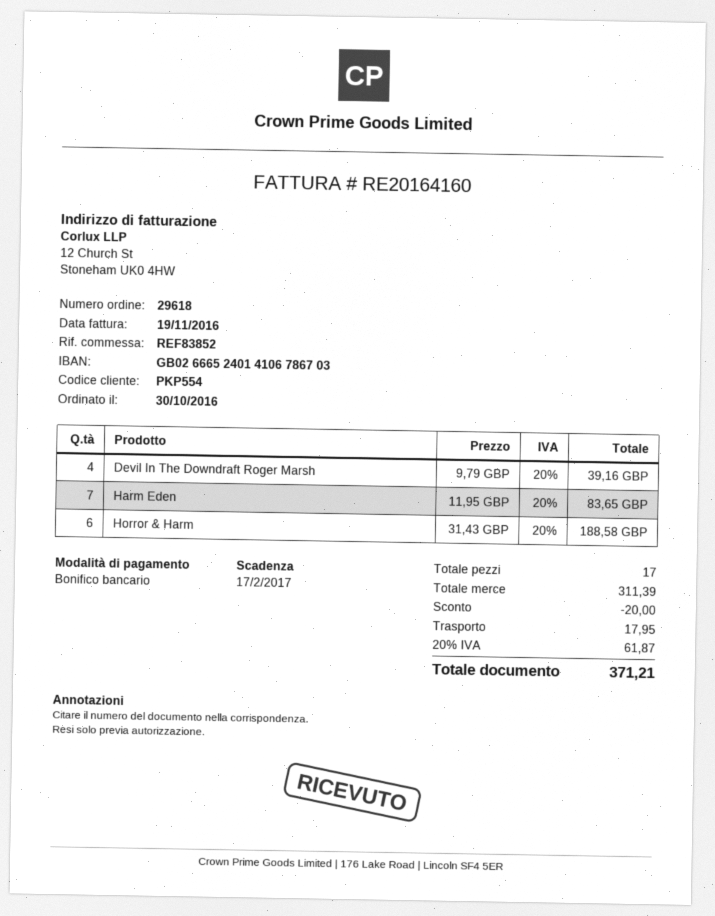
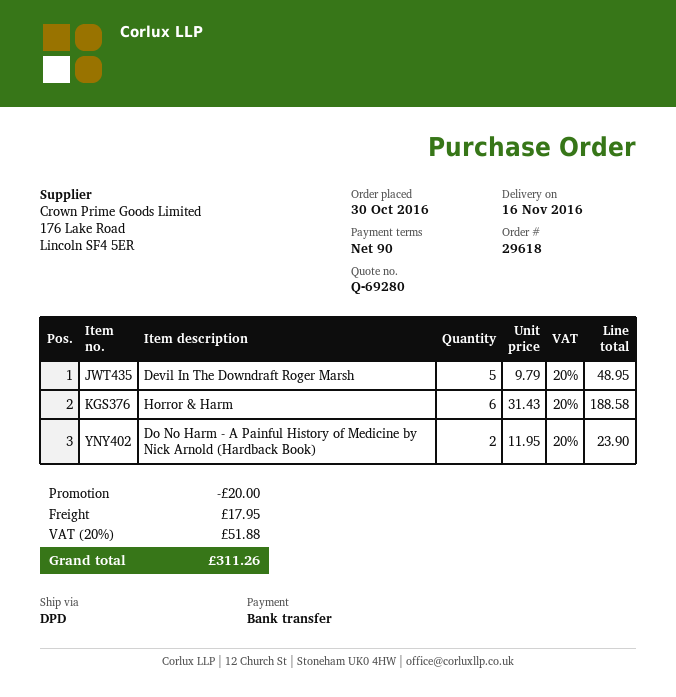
Devil In The Downdraft Roger Marsh: 4 x 9.79 = 39.16 -> 5 x 9.79 = 48.95
Harm Eden: 7 x 11.95 = 83.65 -> none
Do No Harm - A Painful History of Medicine by Nick Arnold (Hardback Book): none -> 2 x 11.95 = 23.90
tax: 20% = 61.87 -> 20% = 51.88
total: 371.21 -> 311.26

